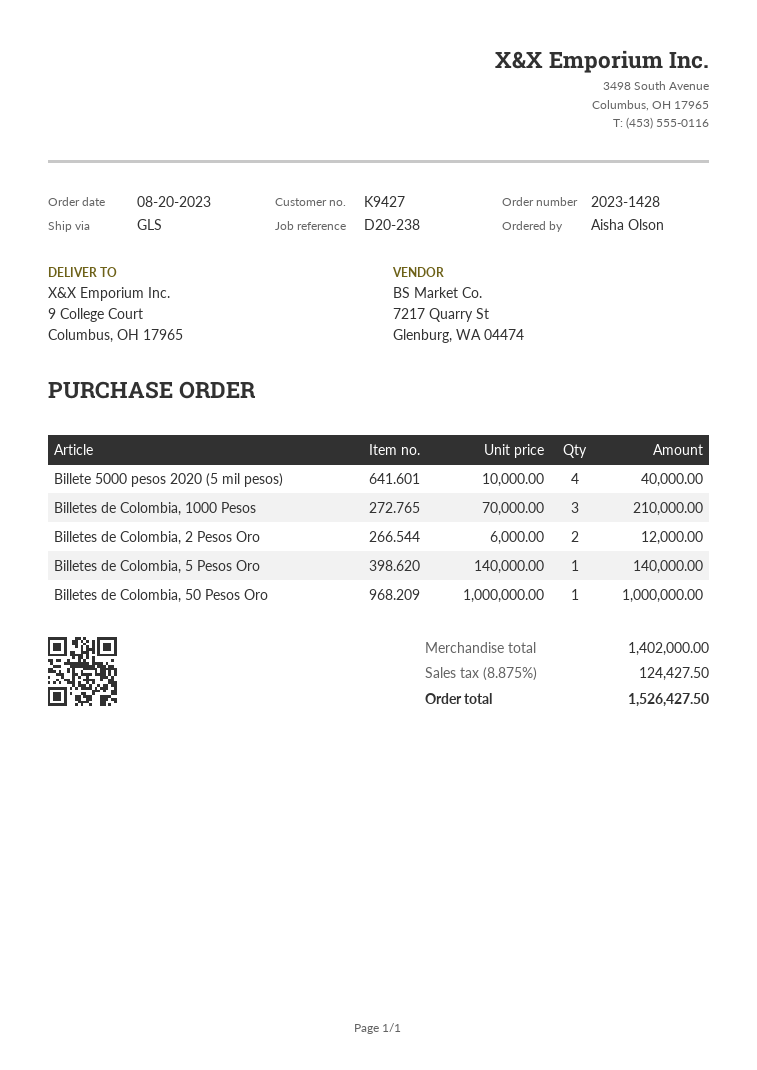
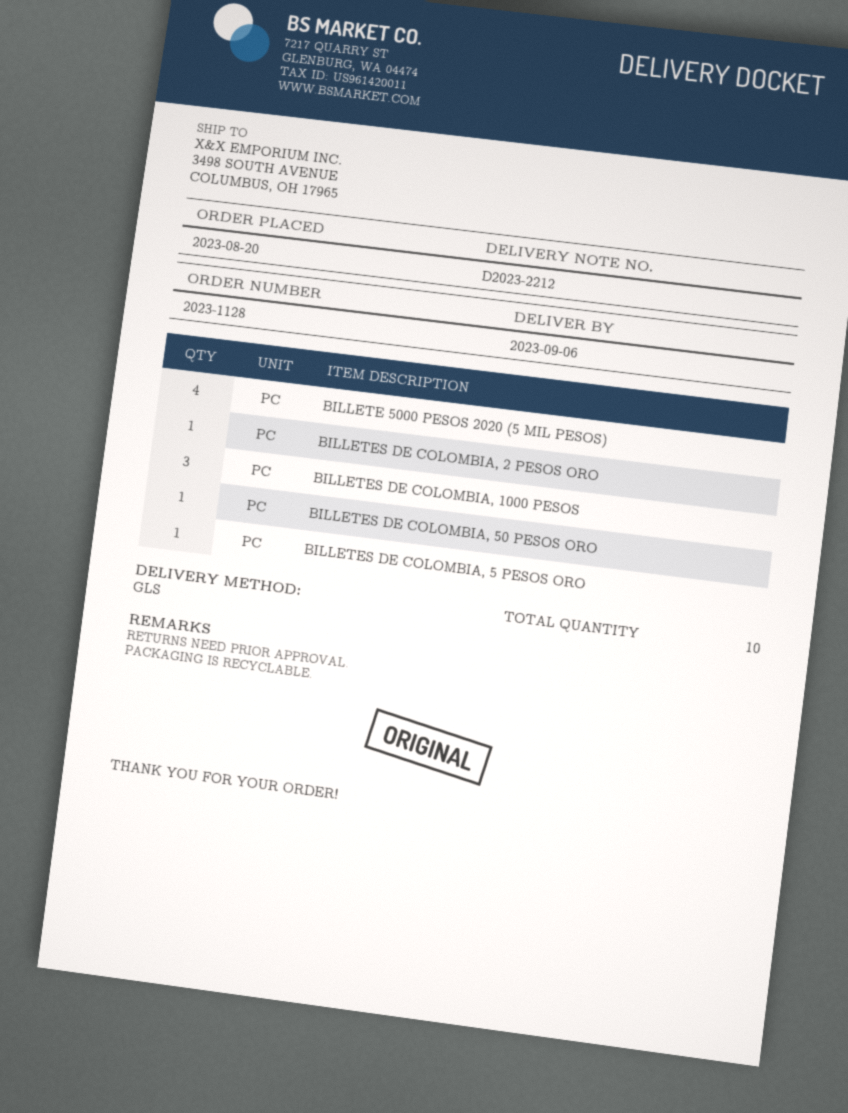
order number: 2023-1428 -> 2023-1128
ship to: 9 College Court, Columbus, OH 17965 -> 3498 SOUTH AVENUE, COLUMBUS, OH 17965
Billetes de Colombia, 2 Pesos Oro: 2 -> 1

